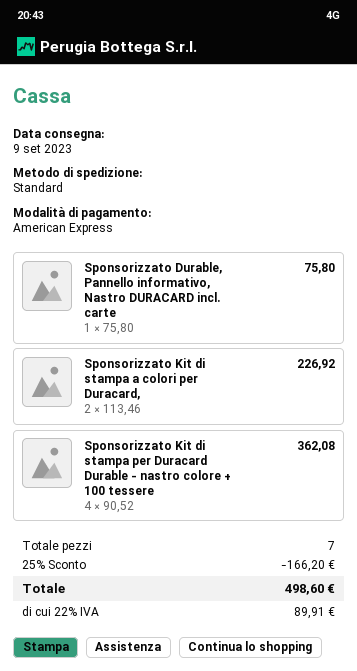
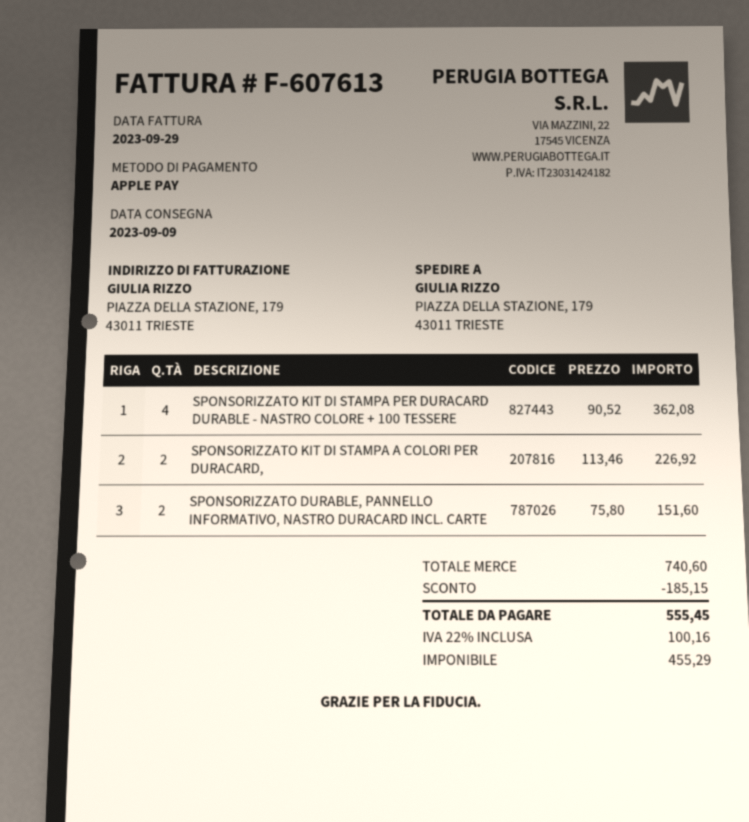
payment method: American Express -> Apple Pay
Sponsorizzato Durable, Pannello informativo, Nastro DURACARD incl. carte: 1 x 75.80 = 75.80 -> 2 x 75.80 = 151.60
discount: 166.20 -> 185.15
tax: 22% = 89.91 -> 22% = 100.16
total: 498.60 -> 555.45

